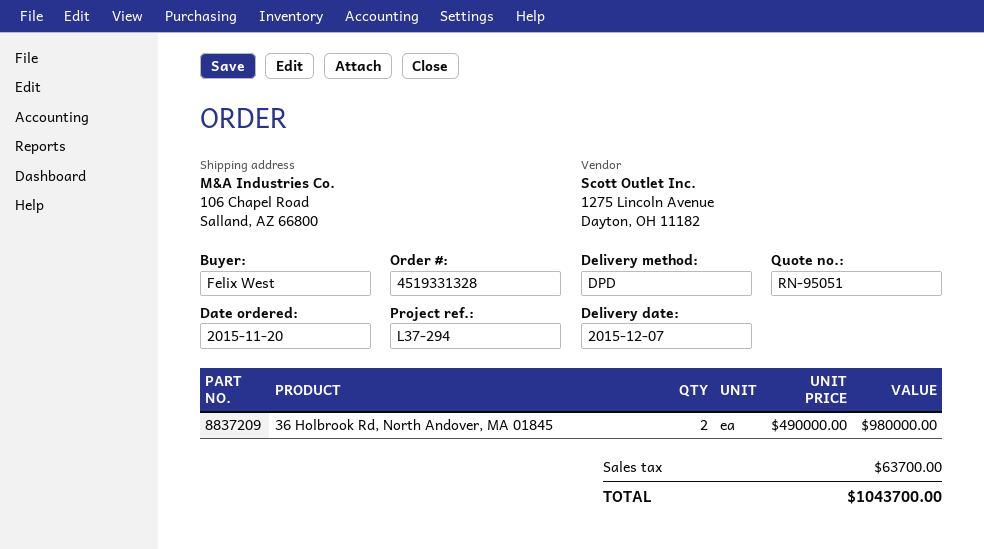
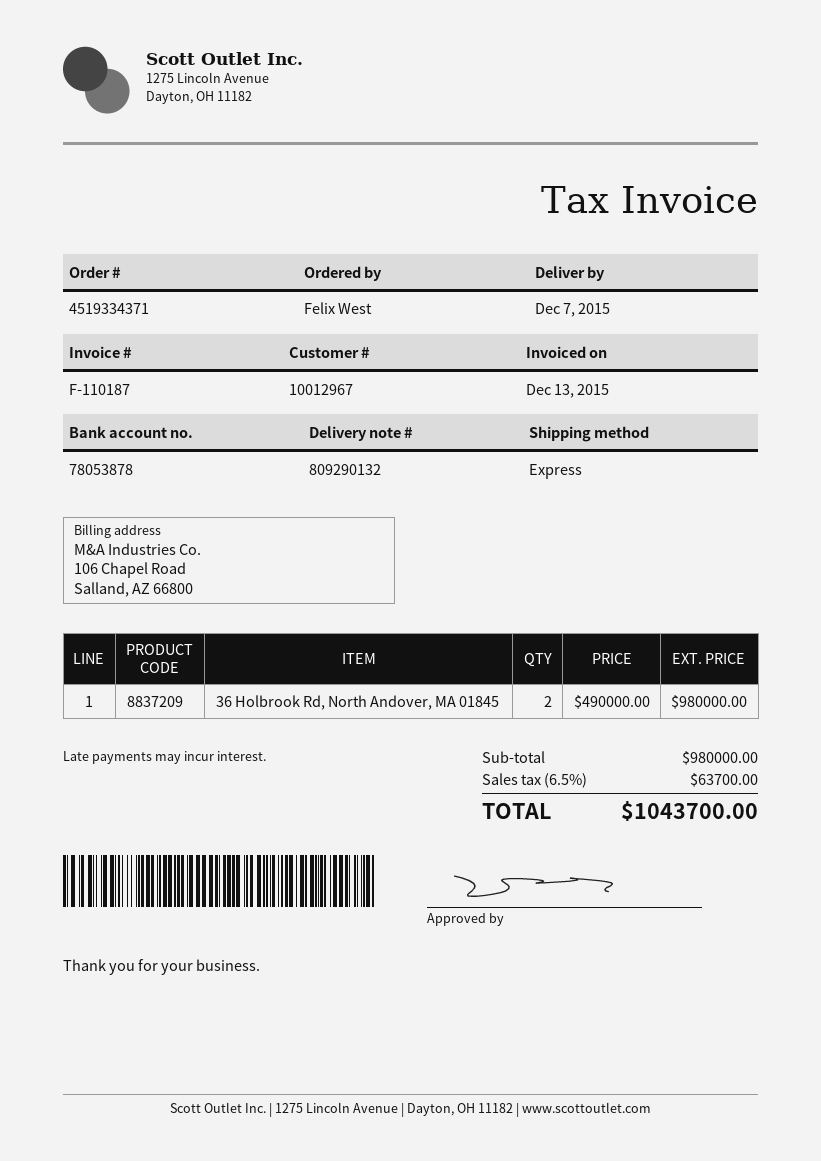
order number: 4519331328 -> 4519334371
shipping method: DPD -> express

